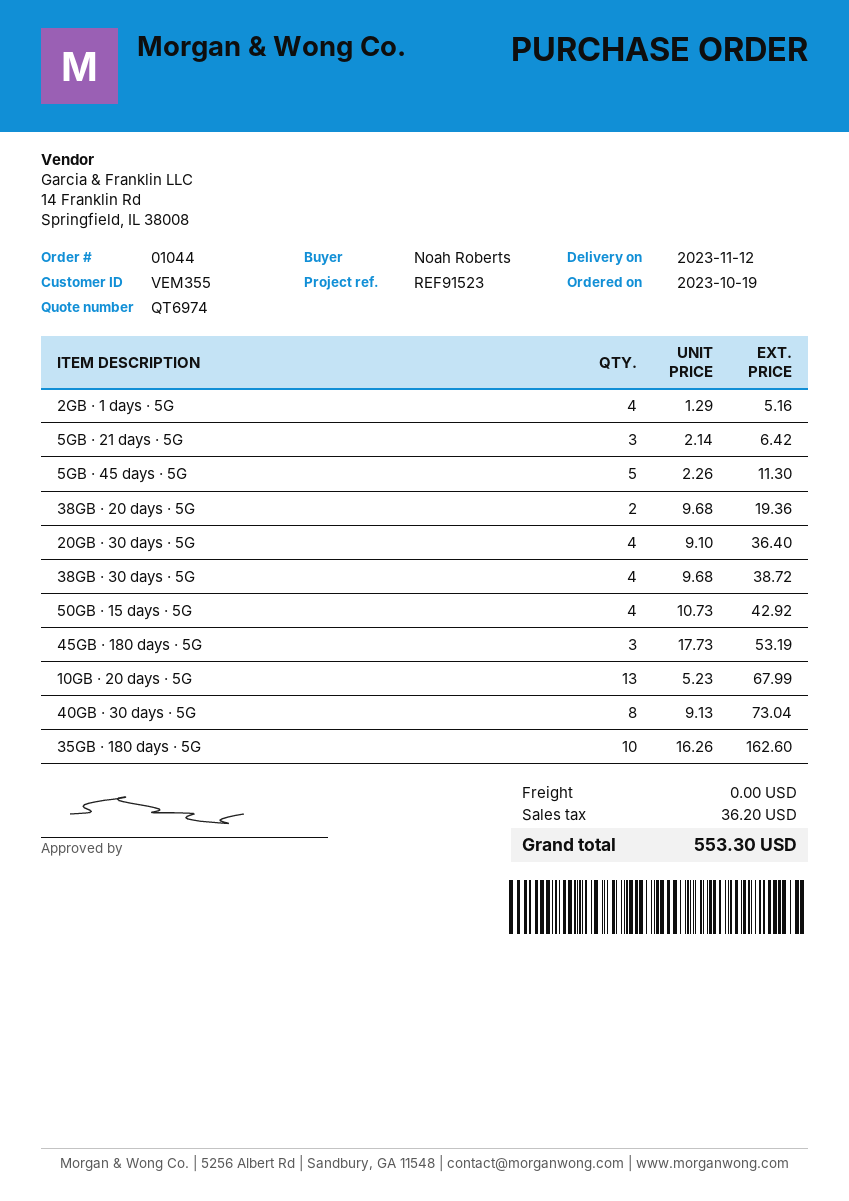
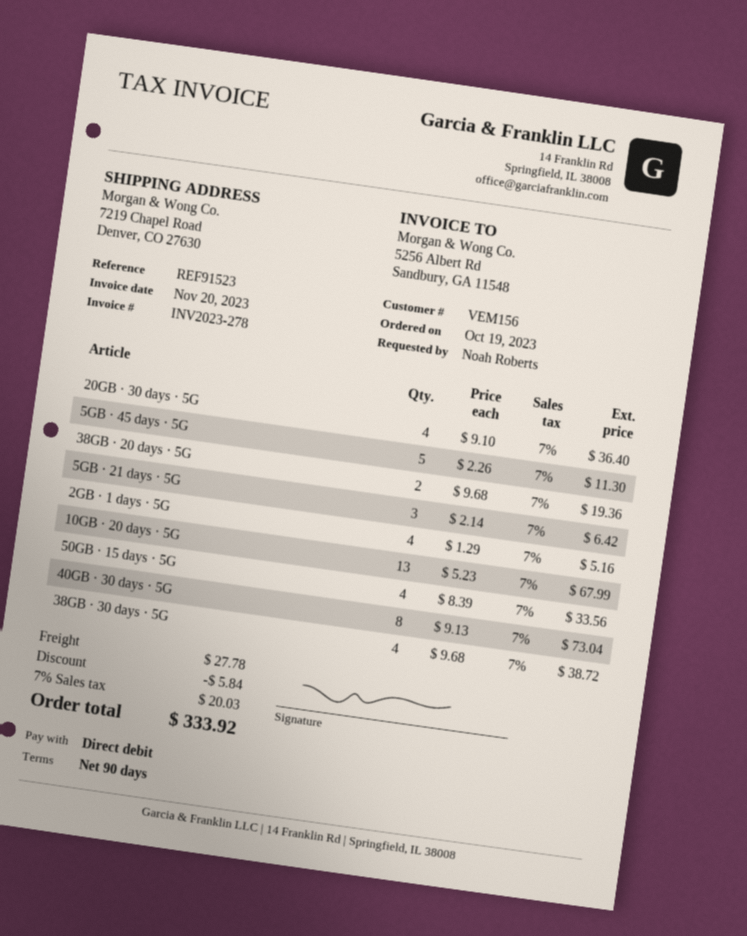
customer number: VEM355 -> VEM156
50GB · 15 days · 5G: 4 x 10.73 = 42.92 -> 4 x 8.39 = 33.56
45GB · 180 days · 5G: 3 x 17.73 = 53.19 -> none
35GB · 180 days · 5G: 10 x 16.26 = 162.60 -> none
discount: none -> 5.84
shipping: 0.00 -> 27.78
tax: 36.20 -> 20.03
total: 553.30 -> 333.92

